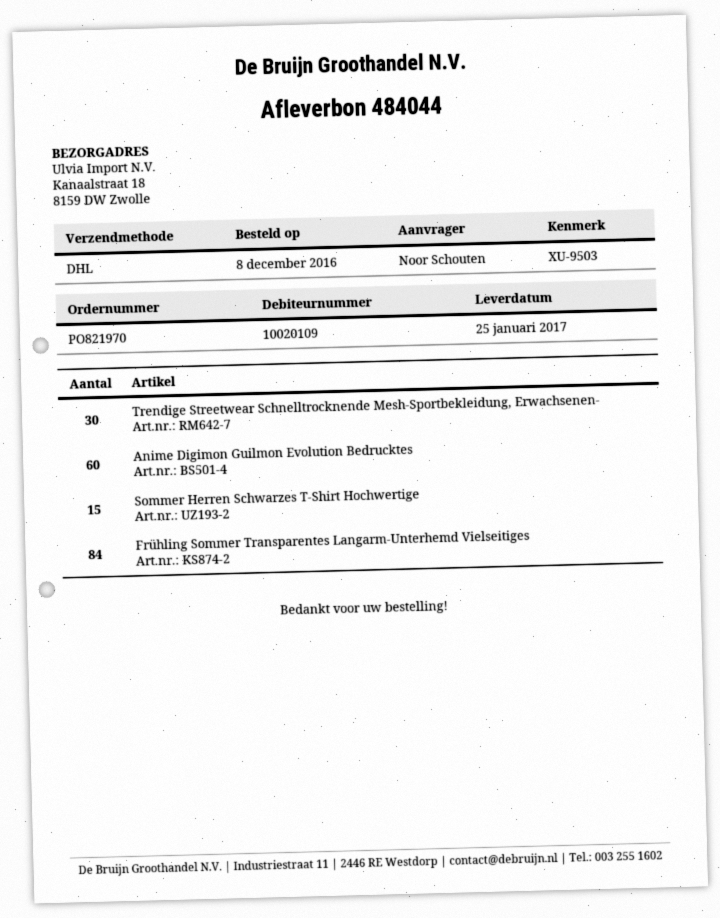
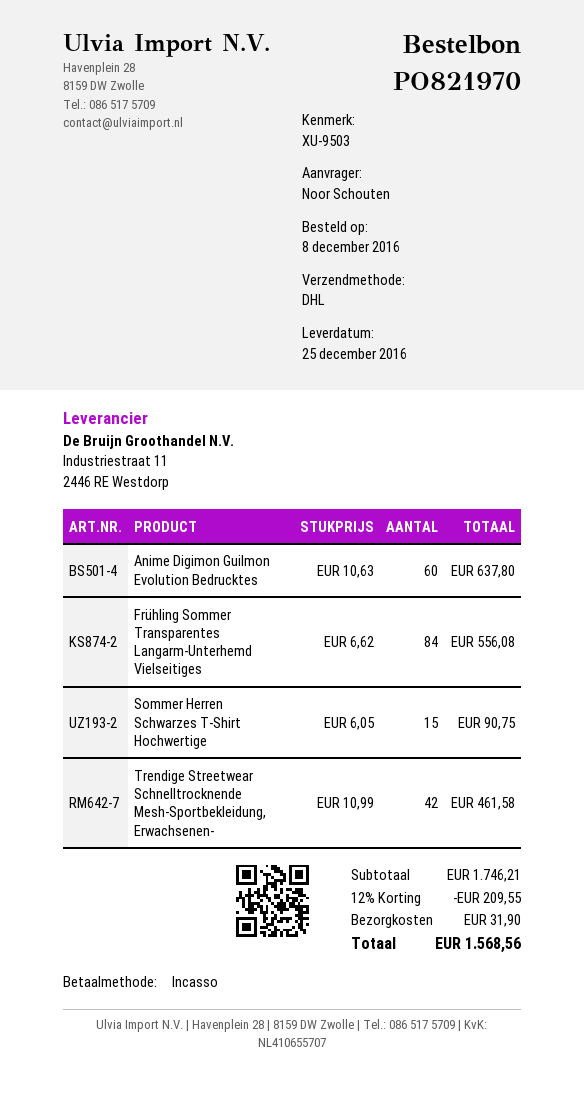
delivery date: 2017-01-25 -> 2016-12-25
Trendige Streetwear Schnelltrocknende Mesh-Sportbekleidung, Erwachsenen-: 30 -> 42

